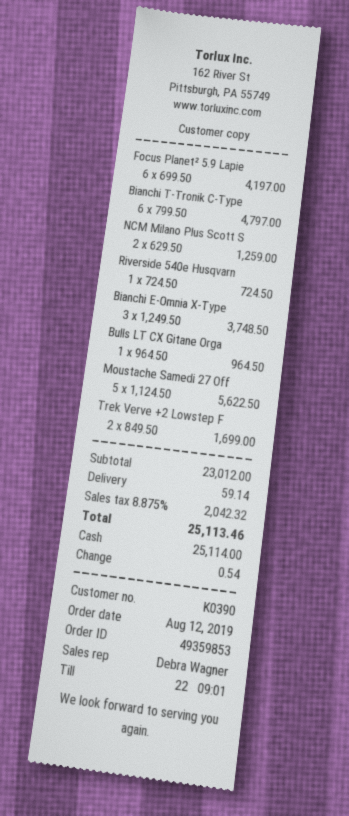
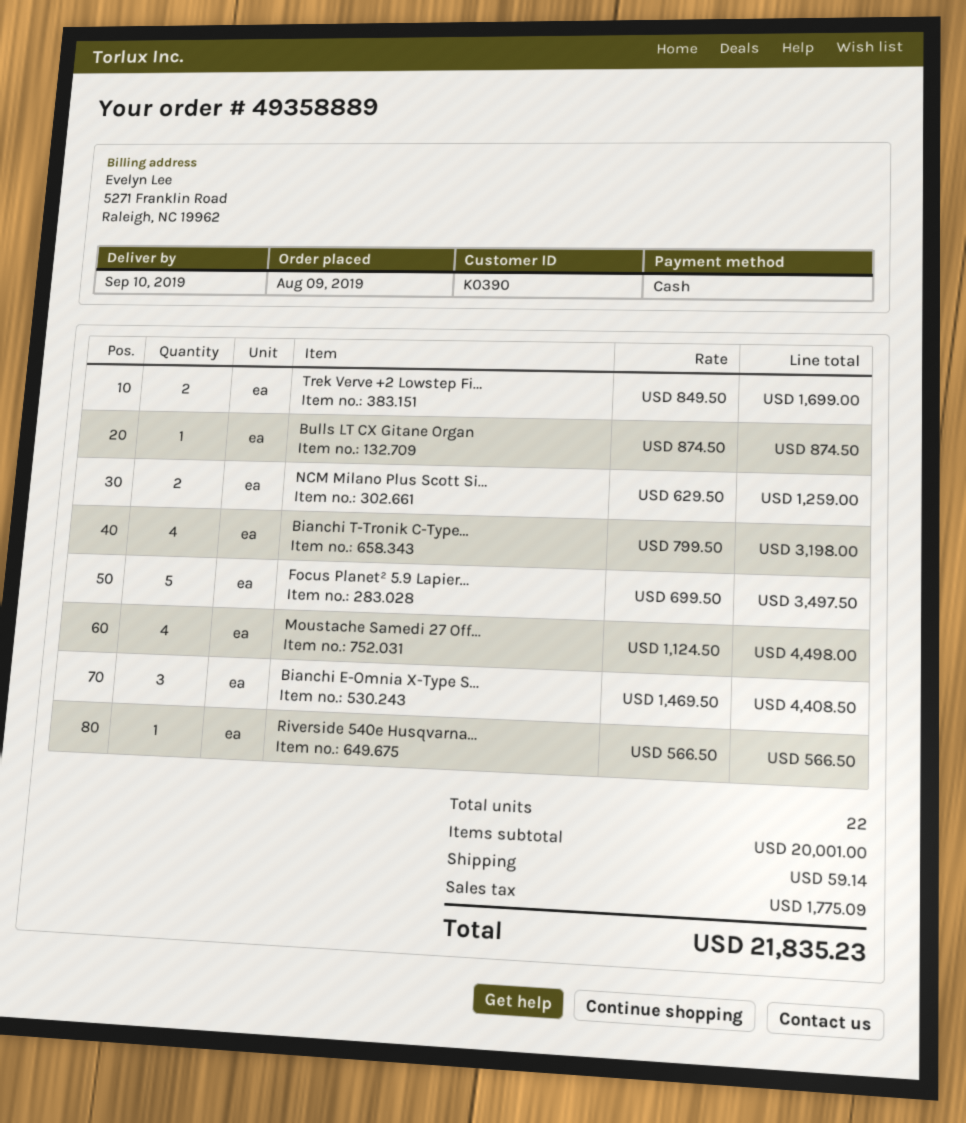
order number: 49359853 -> 49358889
order date: 2019-08-12 -> 2019-08-09
Focus Planet² 5.9 Lapie: 6 x 699.50 = 4197.00 -> 5 x 699.50 = 3497.50
Bianchi T-Tronik C-Type: 6 x 799.50 = 4797.00 -> 4 x 799.50 = 3198.00
Riverside 540e Husqvarn: 1 x 724.50 = 724.50 -> 1 x 566.50 = 566.50
Bianchi E-Omnia X-Type: 3 x 1249.50 = 3748.50 -> 3 x 1469.50 = 4408.50
Bulls LT CX Gitane Orga: 1 x 964.50 = 964.50 -> 1 x 874.50 = 874.50
Moustache Samedi 27 Off: 5 x 1124.50 = 5622.50 -> 4 x 1124.50 = 4498.00
subtotal: 23012.00 -> 20001.00
tax: 2042.32 -> 1775.09
total: 25113.46 -> 21835.23

